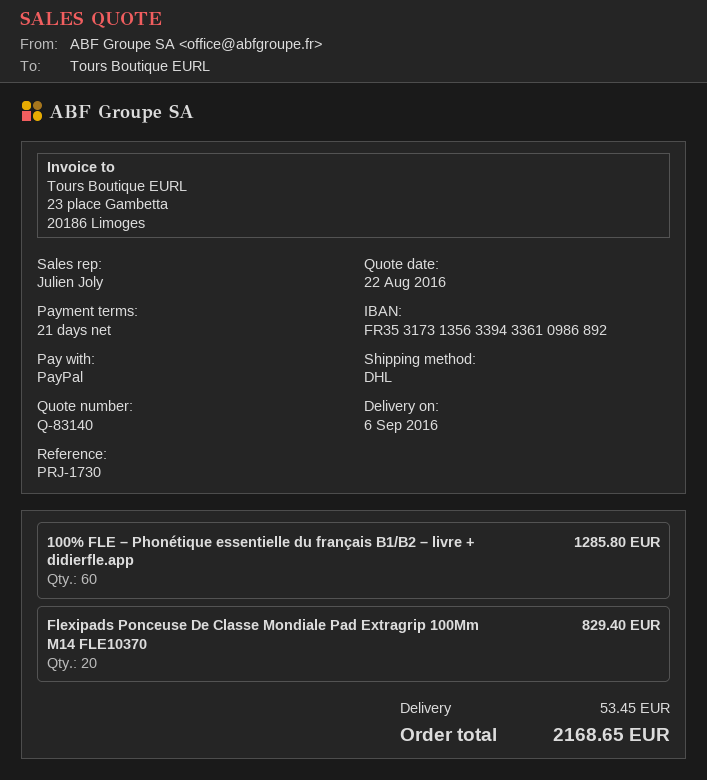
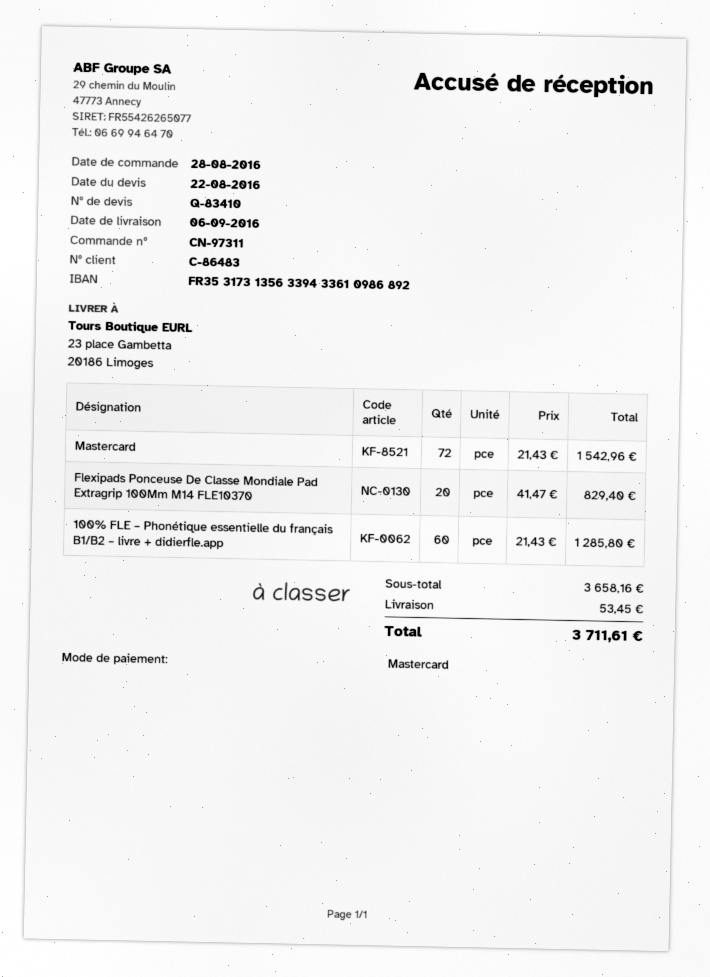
quote number: Q-83140 -> Q-83410
payment method: PayPal -> Mastercard
Mastercard: none -> 72 for 1542.96
total: 2168.65 -> 3711.61

